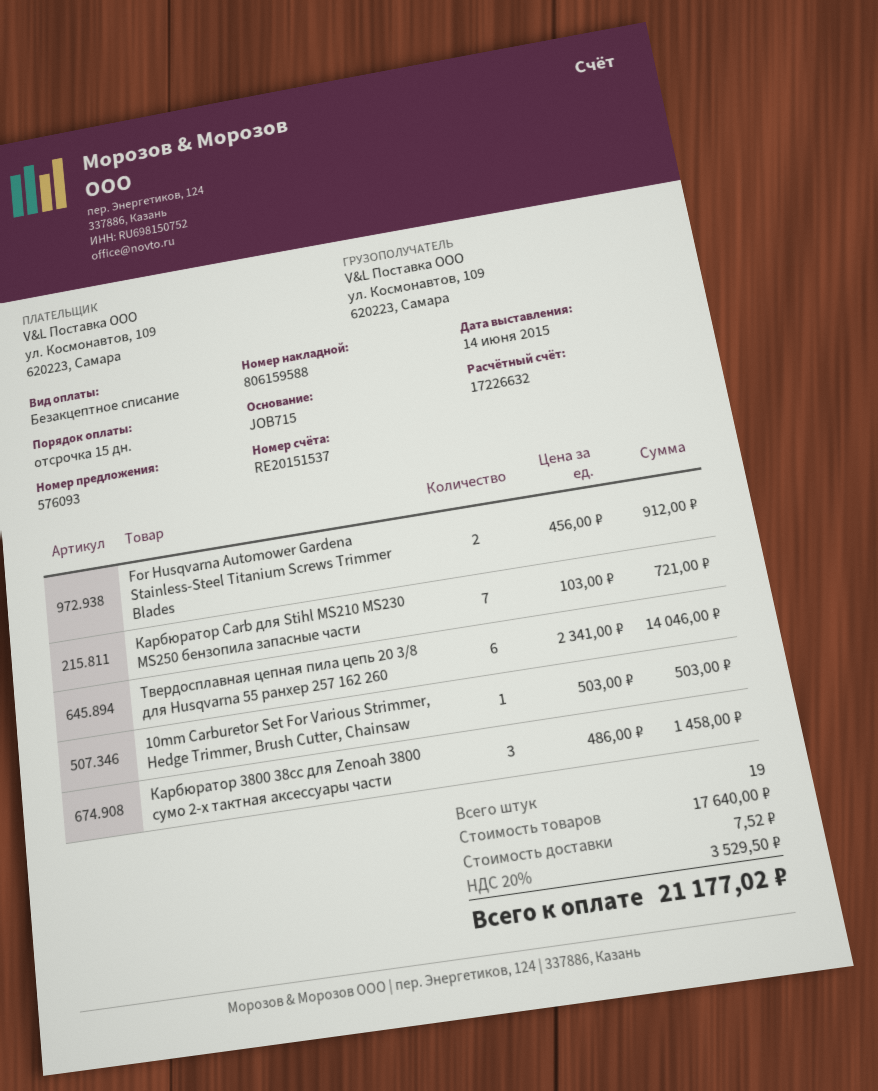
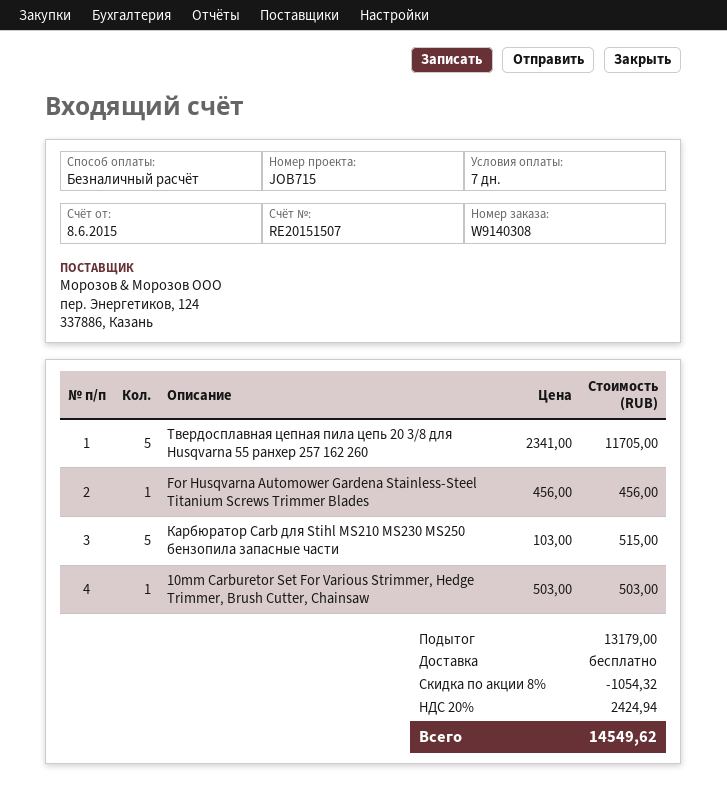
invoice number: RE20151537 -> RE20151507
invoice date: 2015-06-14 -> 2015-06-08
payment terms: 15 days -> 7 days
payment method: direct debit -> bank transfer
For Husqvarna Automower Gardena Stainless-Steel Titanium Screws Trimmer Blades: 2 x 456.00 = 912.00 -> 1 x 456.00 = 456.00
Карбюратор Carb для Stihl MS210 MS230 MS250 бензопила запасные части: 7 x 103.00 = 721.00 -> 5 x 103.00 = 515.00
Твердосплавная цепная пила цепь 20 3/8 для Husqvarna 55 ранхер 257 162 260: 6 x 2341.00 = 14046.00 -> 5 x 2341.00 = 11705.00
Карбюратор 3800 38cc для Zenoah 3800 сумо 2-х тактная аксессуары части: 3 x 486.00 = 1458.00 -> none
subtotal: 17640.00 -> 13179.00
discount: none -> 8% = 1054.32
shipping: 7.52 -> 0.00
tax: 20% = 3529.50 -> 20% = 2424.94
total: 21177.02 -> 14549.62

